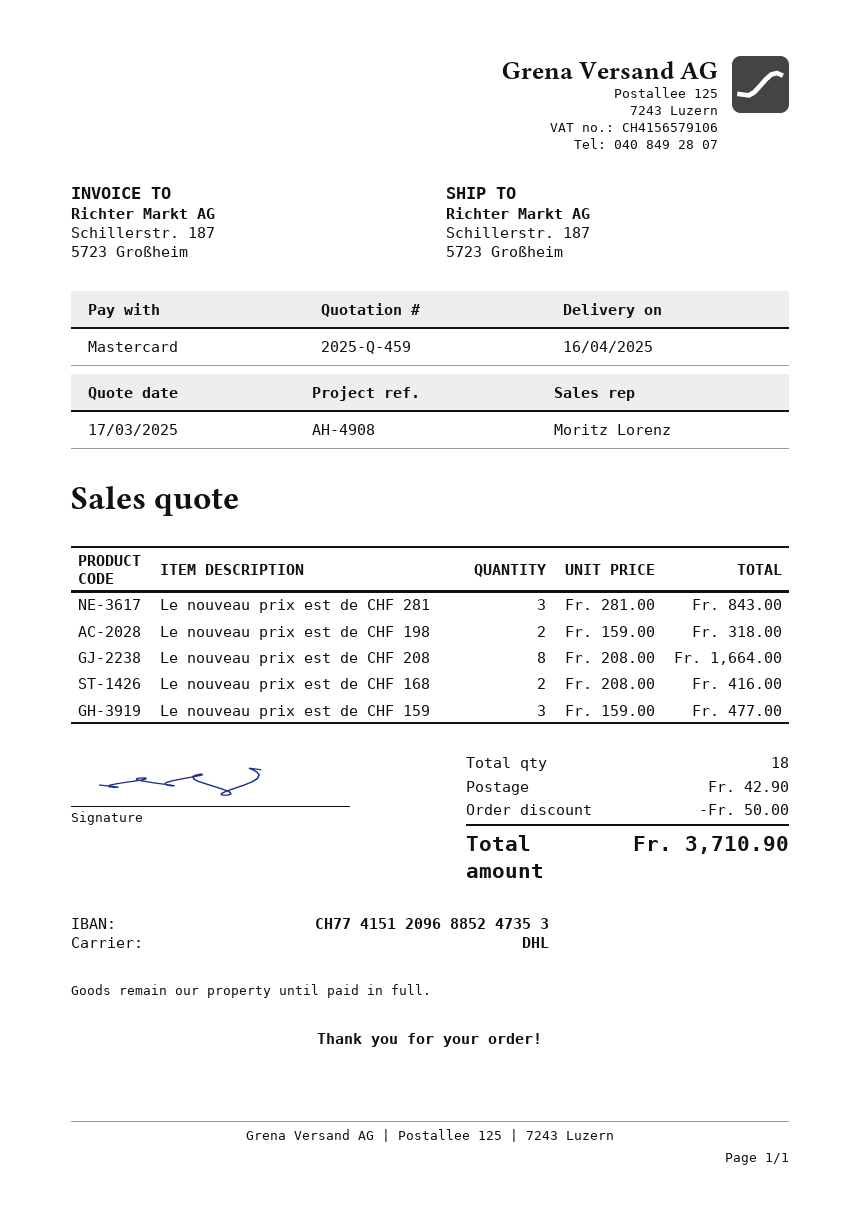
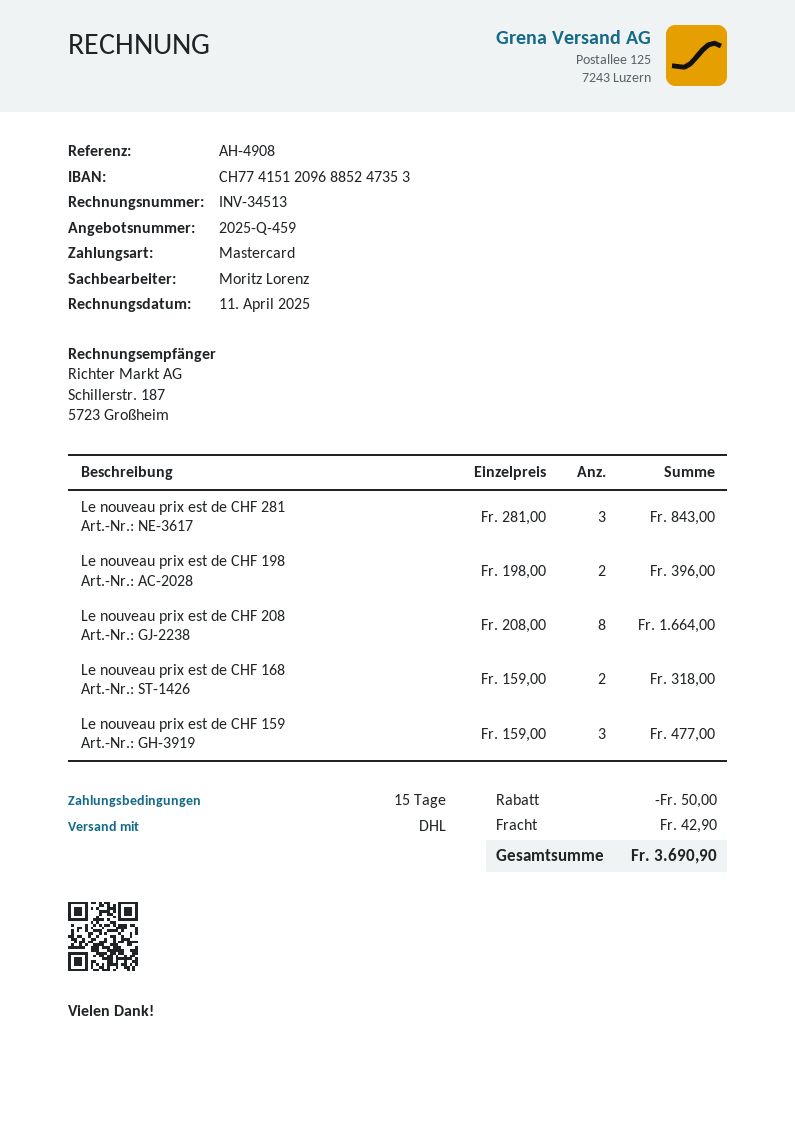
Le nouveau prix est de CHF 198: 2 x 159.00 = 318.00 -> 2 x 198.00 = 396.00
Le nouveau prix est de CHF 168: 2 x 208.00 = 416.00 -> 2 x 159.00 = 318.00
total: 3710.90 -> 3690.90

